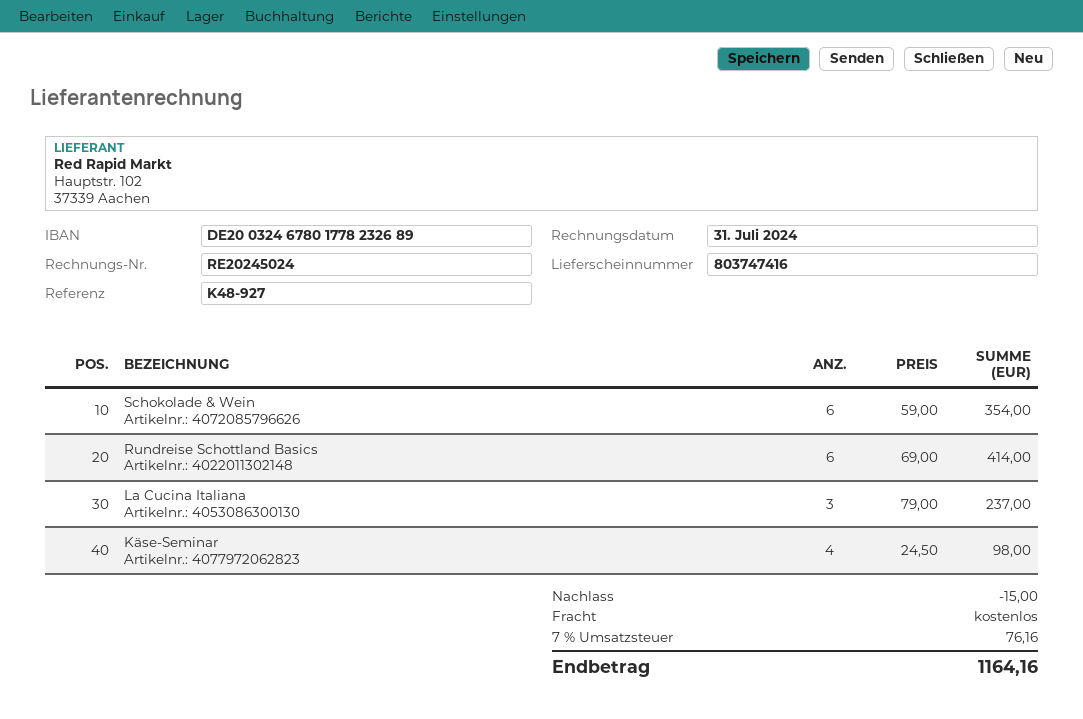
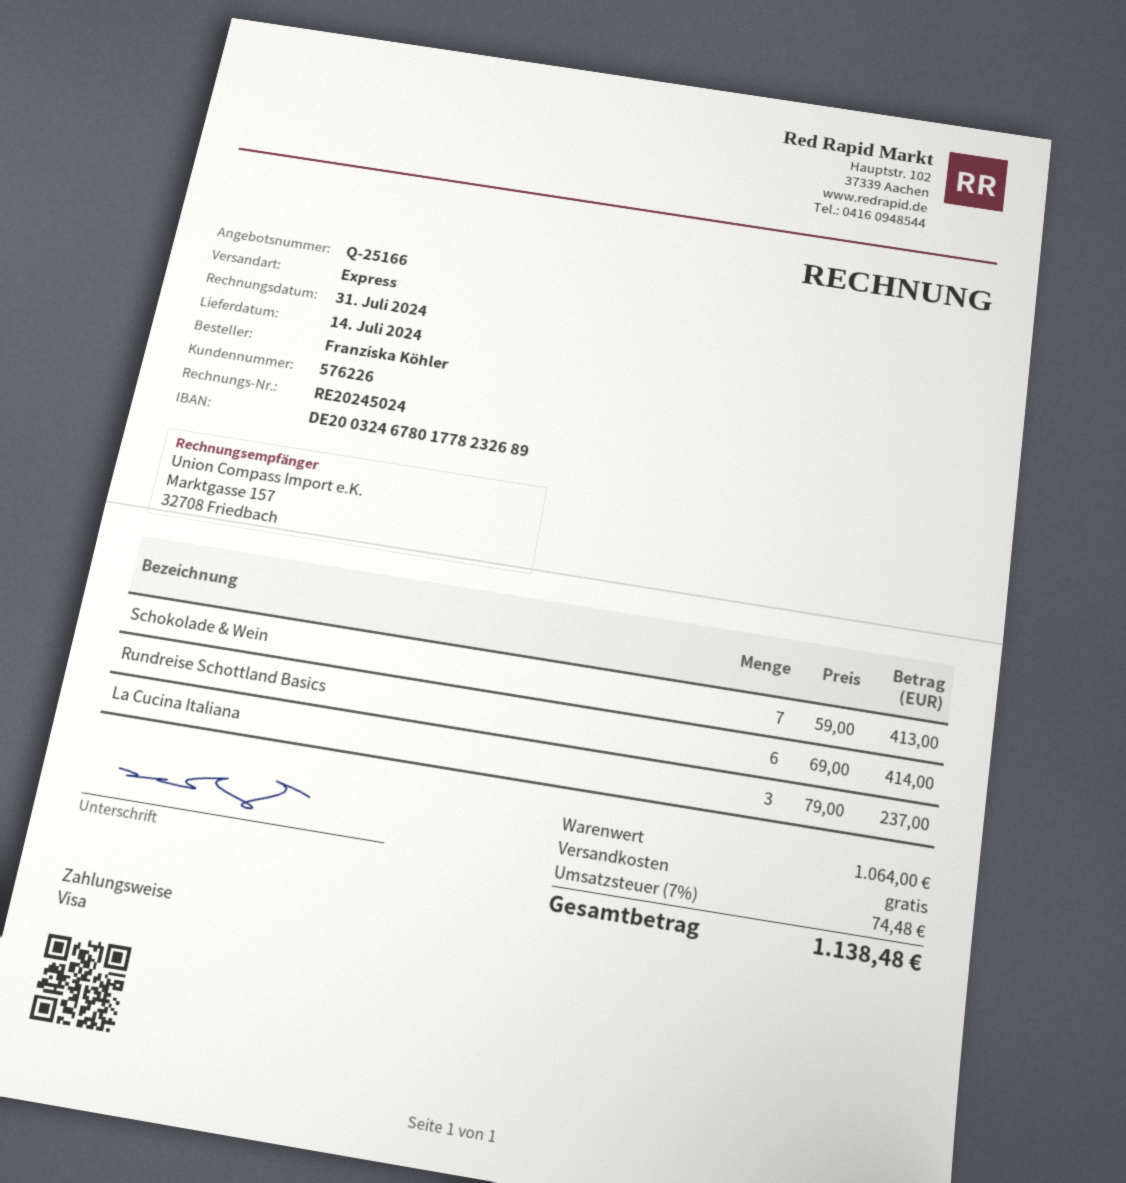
Schokolade & Wein: 6 x 59.00 = 354.00 -> 7 x 59.00 = 413.00
Käse-Seminar: 4 x 24.50 = 98.00 -> none
discount: 15.00 -> none
tax: 7% = 76.16 -> 7% = 74.48
total: 1164.16 -> 1138.48

